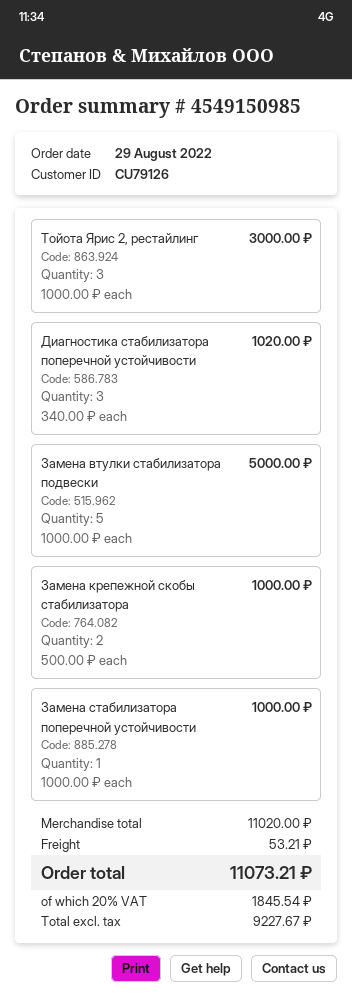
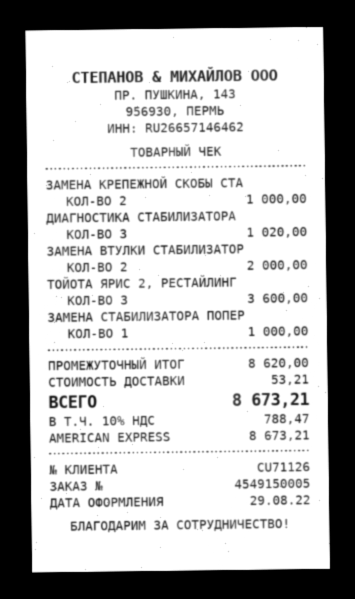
order number: 4549150985 -> 4549150005
customer number: CU79126 -> CU71126
Тойота Ярис 2, рестайлинг: 3 for 3000.00 -> 3 for 3600.00
Замена втулки стабилизатора подвески: 5 for 5000.00 -> 2 for 2000.00
subtotal: 11020.00 -> 8620.00
tax: 20% = 1845.54 -> 10% = 788.47
total: 11073.21 -> 8673.21

